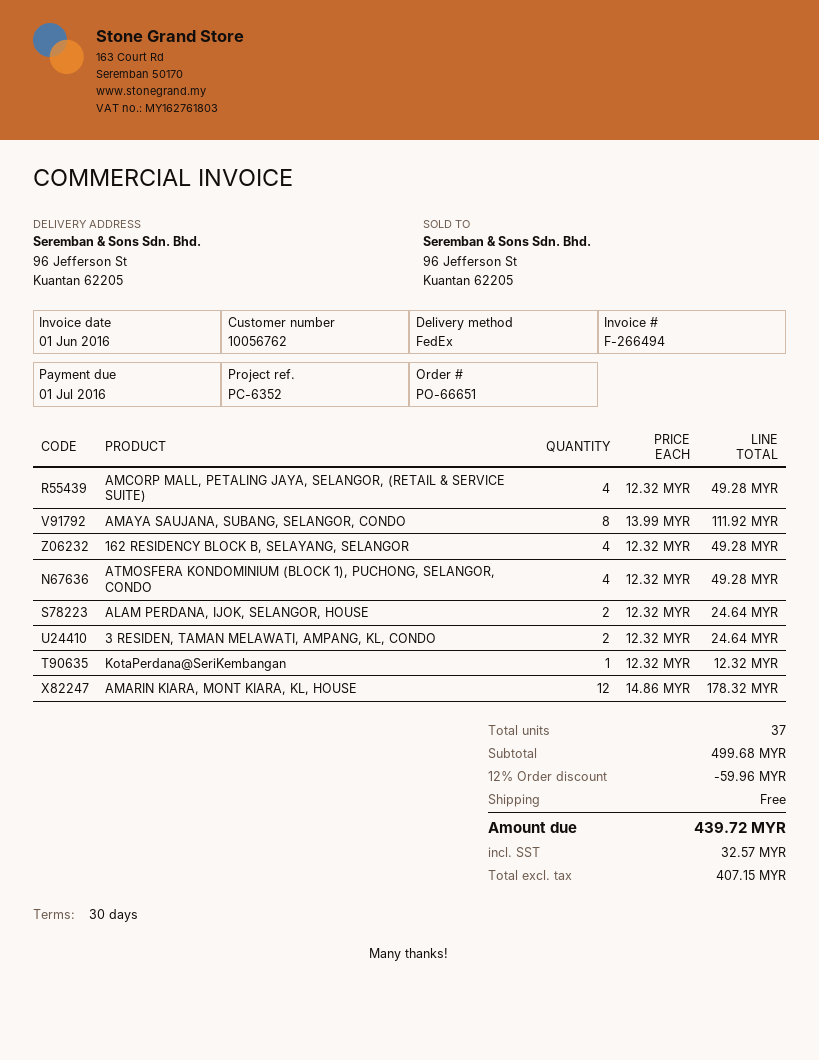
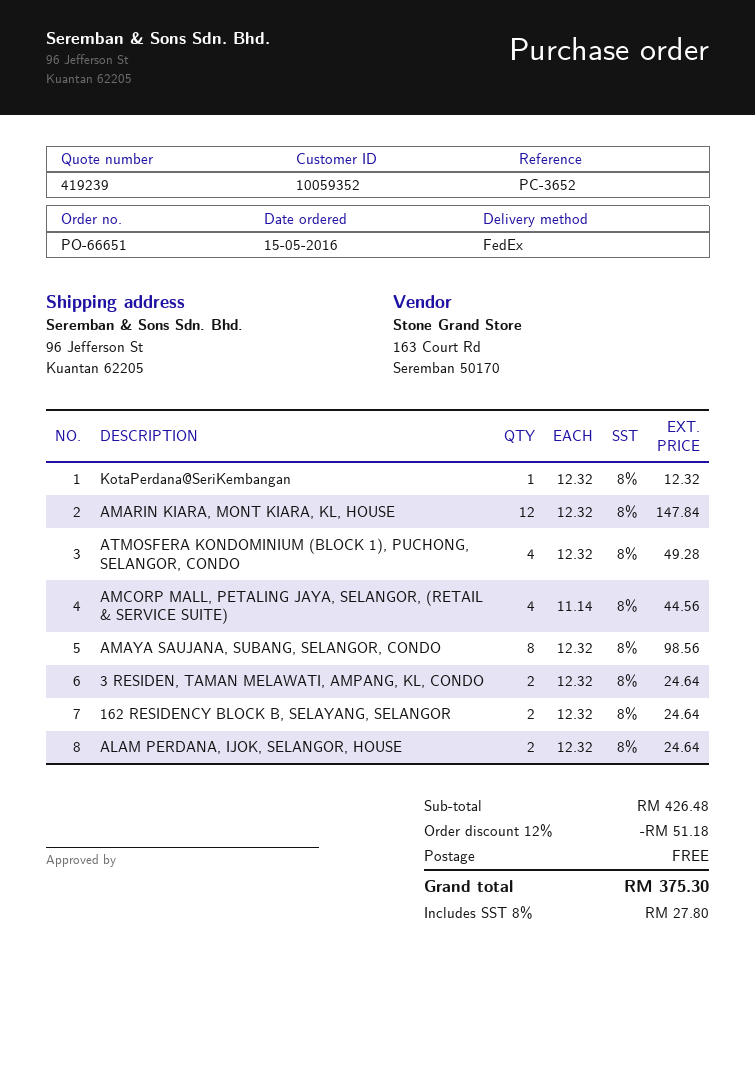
customer number: 10056762 -> 10059352
reference: PC-6352 -> PC-3652
AMCORP MALL, PETALING JAYA, SELANGOR, (RETAIL & SERVICE SUITE): 4 x 12.32 = 49.28 -> 4 x 11.14 = 44.56
AMAYA SAUJANA, SUBANG, SELANGOR, CONDO: 8 x 13.99 = 111.92 -> 8 x 12.32 = 98.56
162 RESIDENCY BLOCK B, SELAYANG, SELANGOR: 4 x 12.32 = 49.28 -> 2 x 12.32 = 24.64
AMARIN KIARA, MONT KIARA, KL, HOUSE: 12 x 14.86 = 178.32 -> 12 x 12.32 = 147.84
subtotal: 499.68 -> 426.48
discount: 12% = 59.96 -> 12% = 51.18
tax: 32.57 -> 27.80
total: 439.72 -> 375.30

